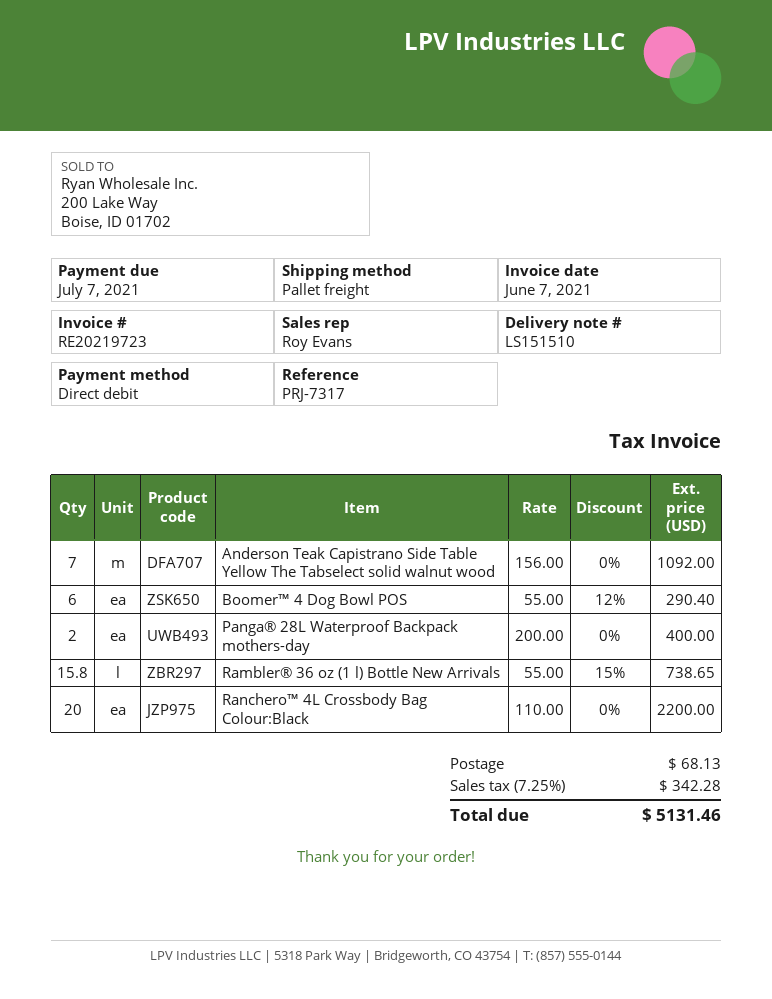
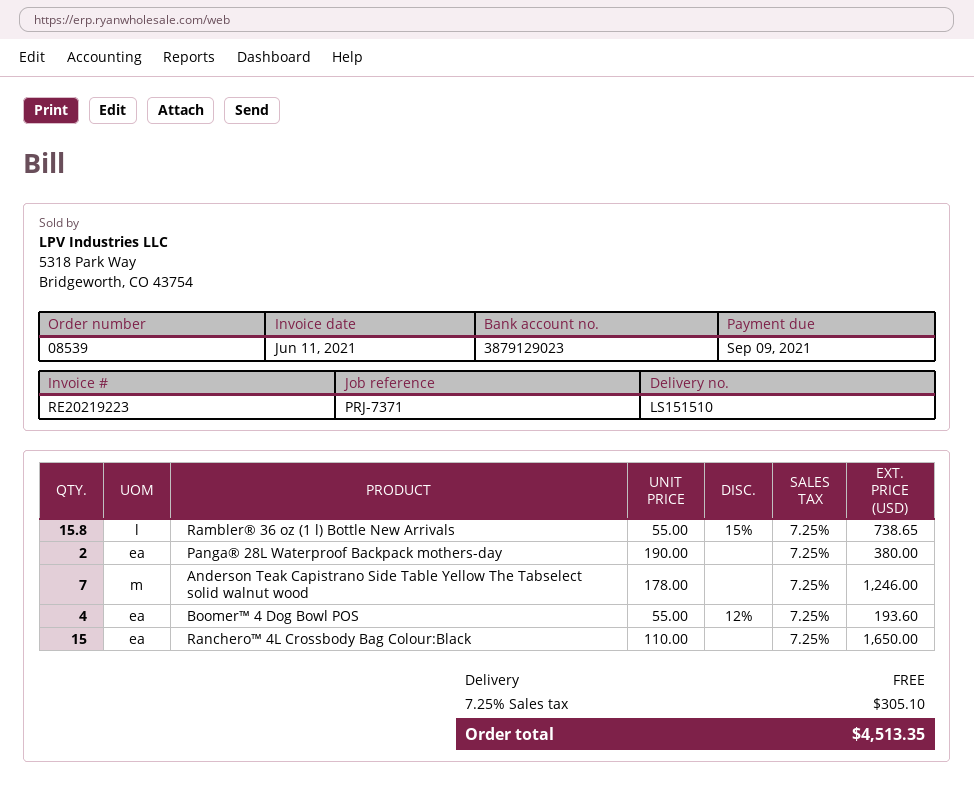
invoice number: RE20219723 -> RE20219223
invoice date: 2021-06-07 -> 2021-06-11
due date: 2021-07-07 -> 2021-09-09
reference: PRJ-7317 -> PRJ-7371
Anderson Teak Capistrano Side Table Yellow The Tabselect solid walnut wood: 7 x 156.00 = 1092.00 -> 7 x 178.00 = 1246.00
Boomer™ 4 Dog Bowl POS: 6 x 55.00 - 12% = 290.40 -> 4 x 55.00 - 12% = 193.60
Panga® 28L Waterproof Backpack mothers-day: 2 x 200.00 = 400.00 -> 2 x 190.00 = 380.00
Ranchero™ 4L Crossbody Bag Colour:Black: 20 x 110.00 = 2200.00 -> 15 x 110.00 = 1650.00
shipping: 68.13 -> 0.00
tax: 7.25% = 342.28 -> 7.25% = 305.10
total: 5131.46 -> 4513.35

